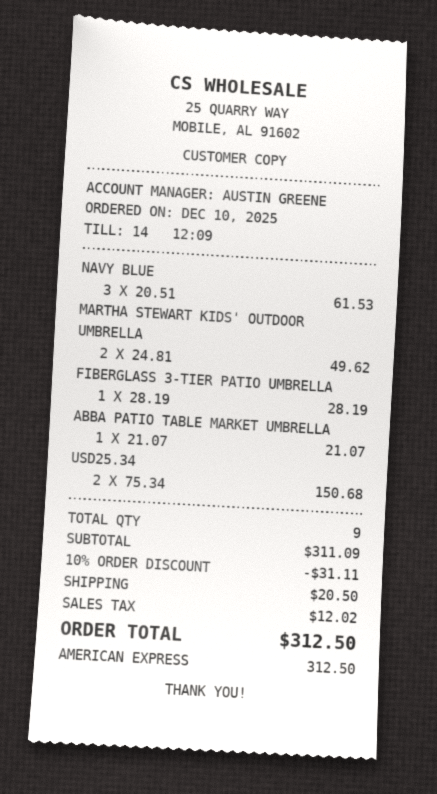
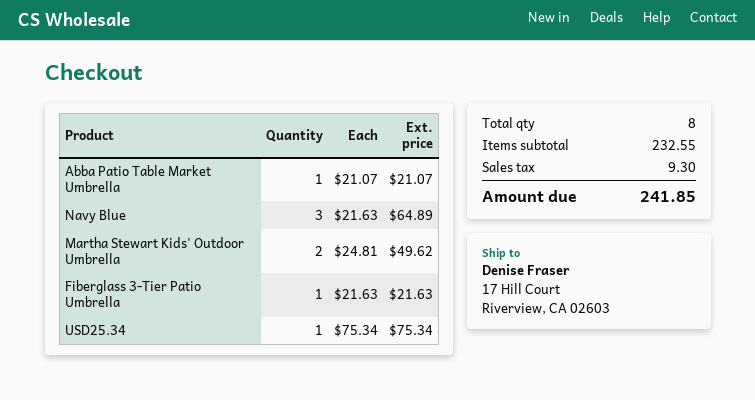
NAVY BLUE: 3 x 20.51 = 61.53 -> 3 x 21.63 = 64.89
FIBERGLASS 3-TIER PATIO UMBRELLA: 1 x 28.19 = 28.19 -> 1 x 21.63 = 21.63
USD25.34: 2 x 75.34 = 150.68 -> 1 x 75.34 = 75.34
total quantity: 9 -> 8
subtotal: 311.09 -> 232.55
discount: 10% = 31.11 -> none
shipping: 20.50 -> none
tax: 12.02 -> 9.30
total: 312.50 -> 241.85

